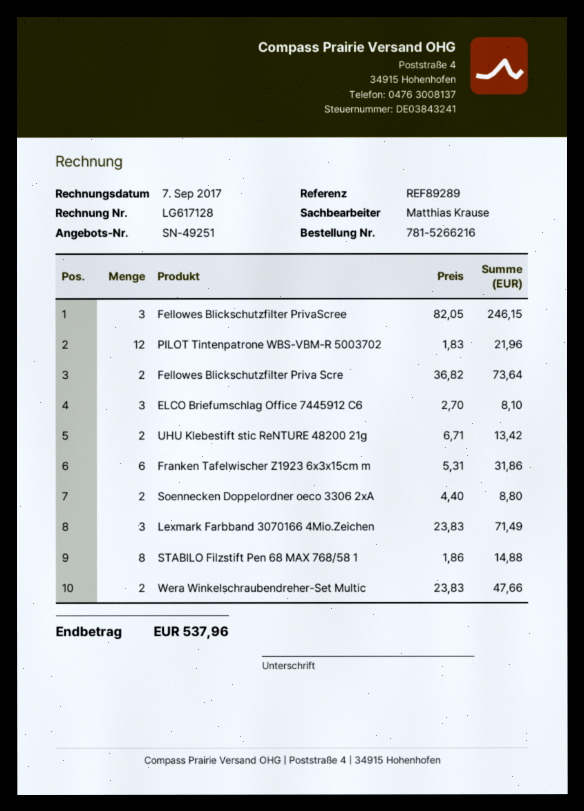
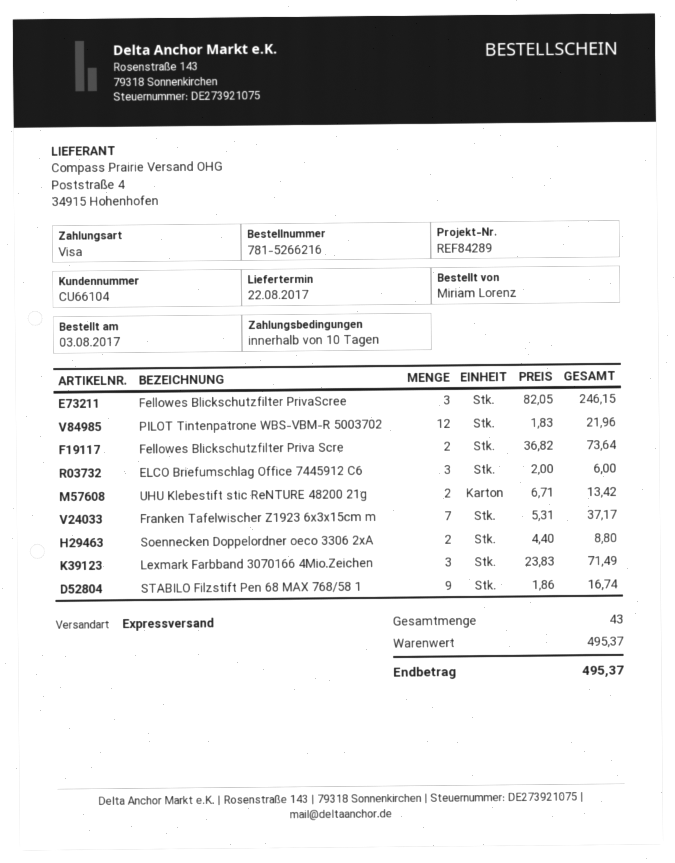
reference: REF89289 -> REF84289
ELCO Briefumschlag Office 7445912 C6: 3 x 2.70 = 8.10 -> 3 x 2.00 = 6.00
Franken Tafelwischer Z1923 6x3x15cm m: 6 x 5.31 = 31.86 -> 7 x 5.31 = 37.17
STABILO Filzstift Pen 68 MAX 768/58 1: 8 x 1.86 = 14.88 -> 9 x 1.86 = 16.74
Wera Winkelschraubendreher-Set Multic: 2 x 23.83 = 47.66 -> none
total: 537.96 -> 495.37

